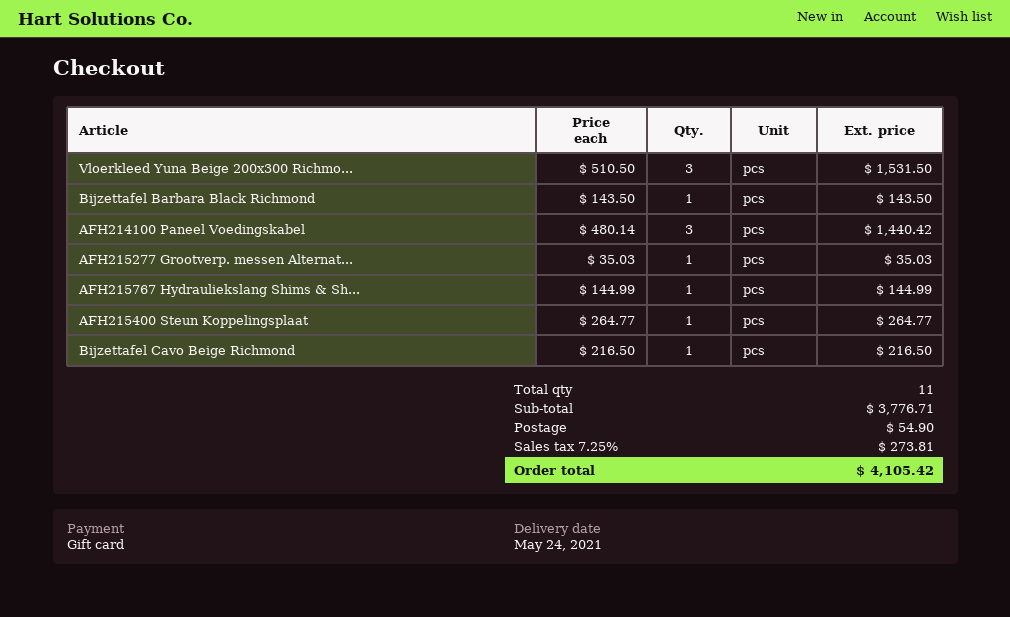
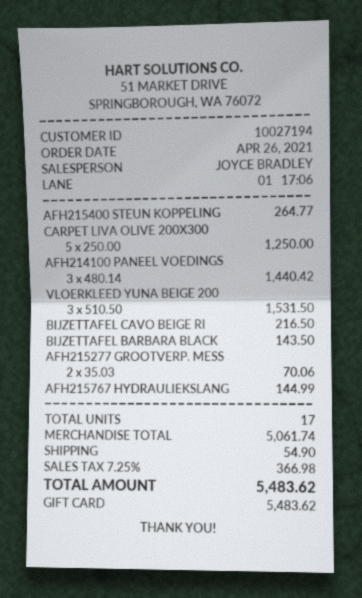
AFH215277 Grootverp. messen Alternat...: 1 x 35.03 = 35.03 -> 2 x 35.03 = 70.06
CARPET LIVA OLIVE 200X300: none -> 5 x 250.00 = 1250.00
total quantity: 11 -> 17
subtotal: 3776.71 -> 5061.74
tax: 7.25% = 273.81 -> 7.25% = 366.98
total: 4105.42 -> 5483.62

